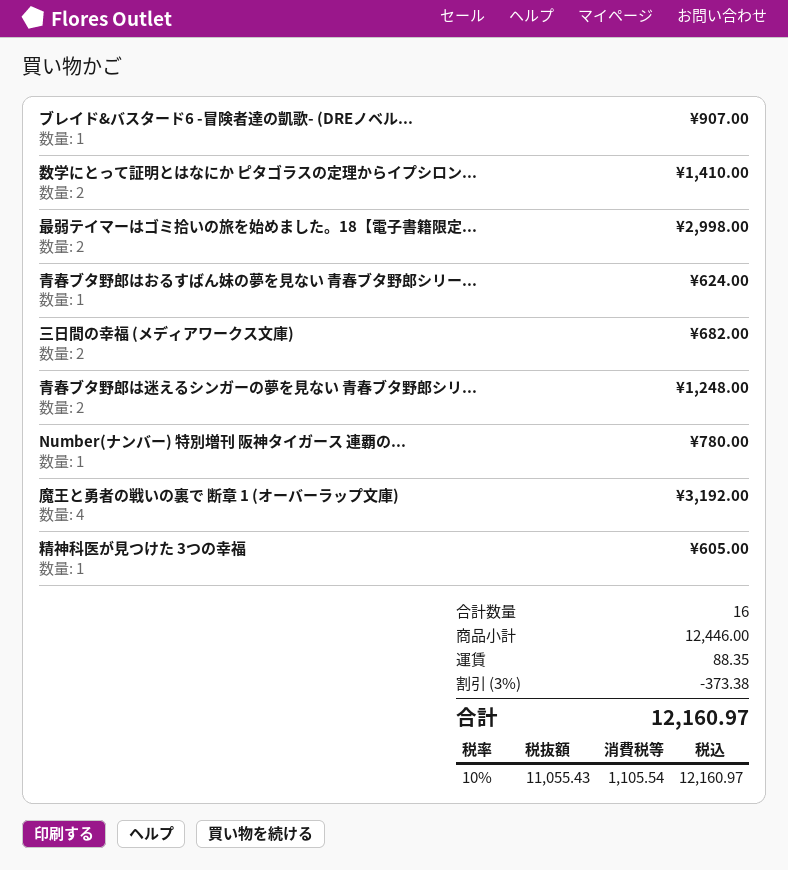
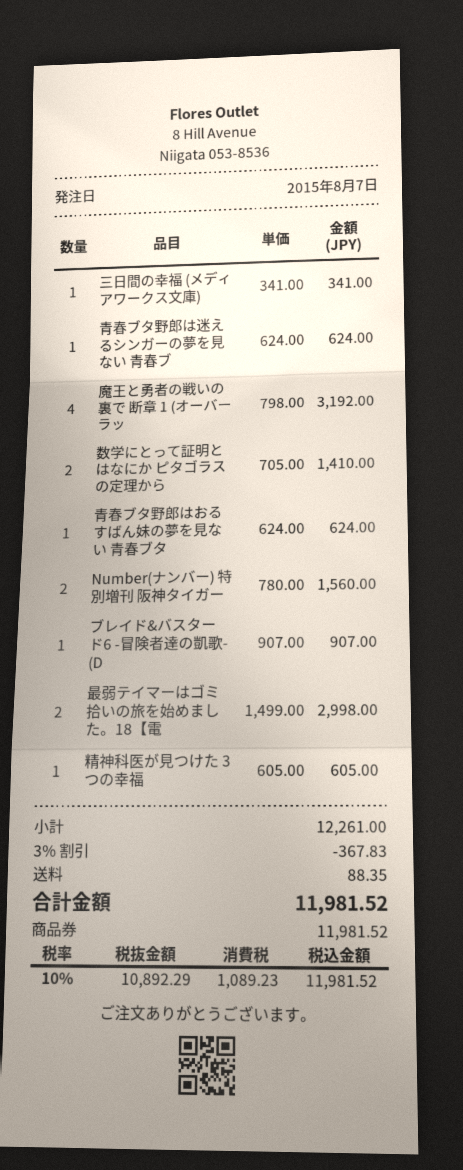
三日間の幸福 (メディアワークス文庫): 2 for 682.00 -> 1 for 341.00
青春ブタ野郎は迷えるシンガーの夢を見ない 青春ブタ野郎シリ...: 2 for 1248.00 -> 1 for 624.00
Number(ナンバー) 特別増刊 阪神タイガース 連覇の...: 1 for 780.00 -> 2 for 1560.00
subtotal: 12446.00 -> 12261.00
discount: 3% = 373.38 -> 3% = 367.83
net: 11055.43 -> 10892.29
tax: 10% = 1105.54 -> 10% = 1089.23
total: 12160.97 -> 11981.52

